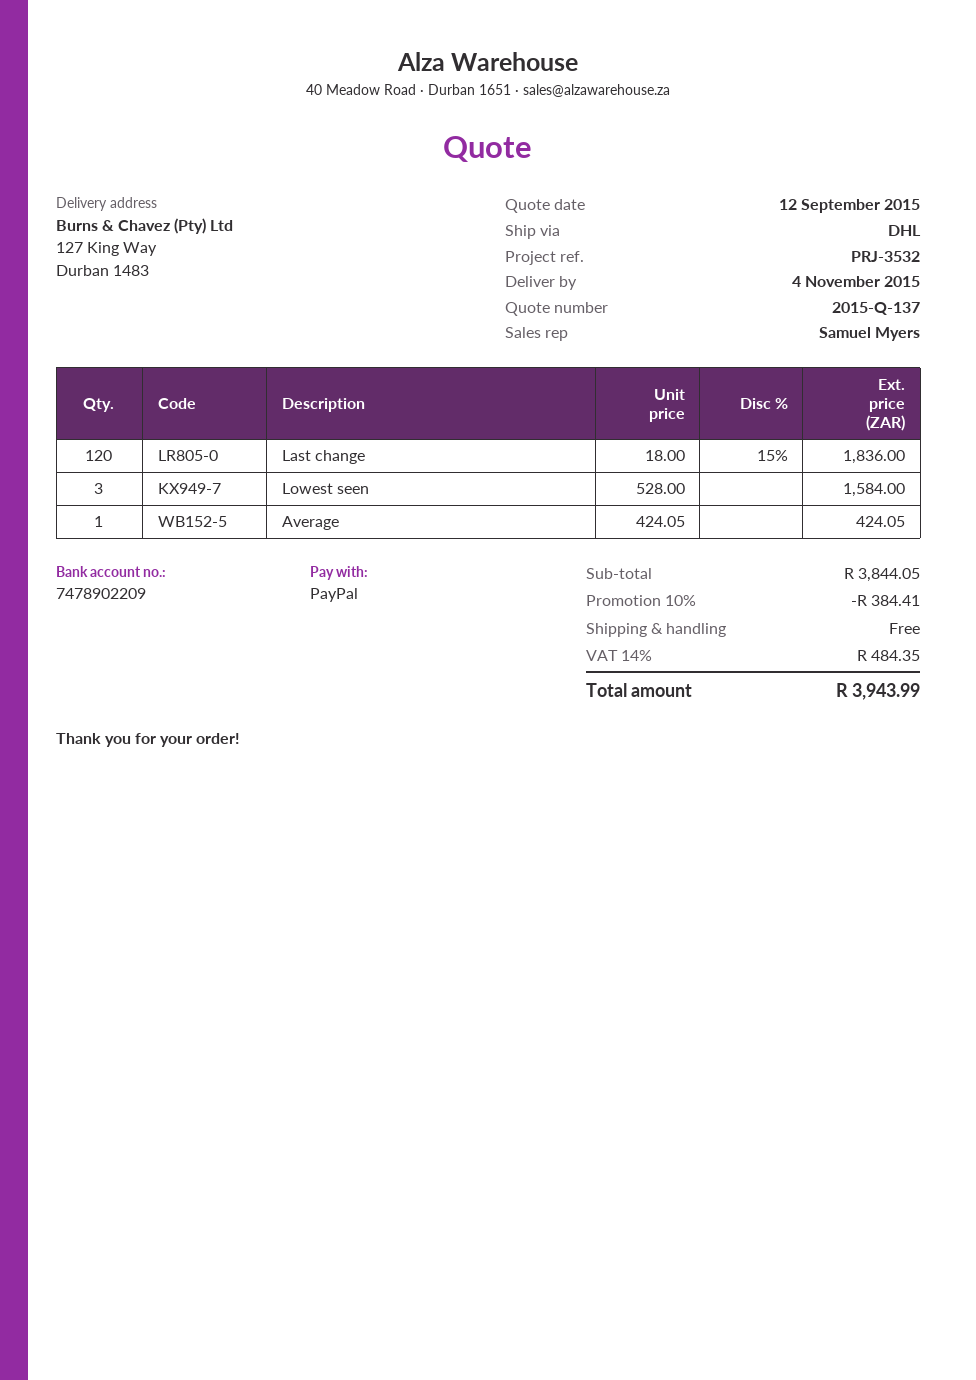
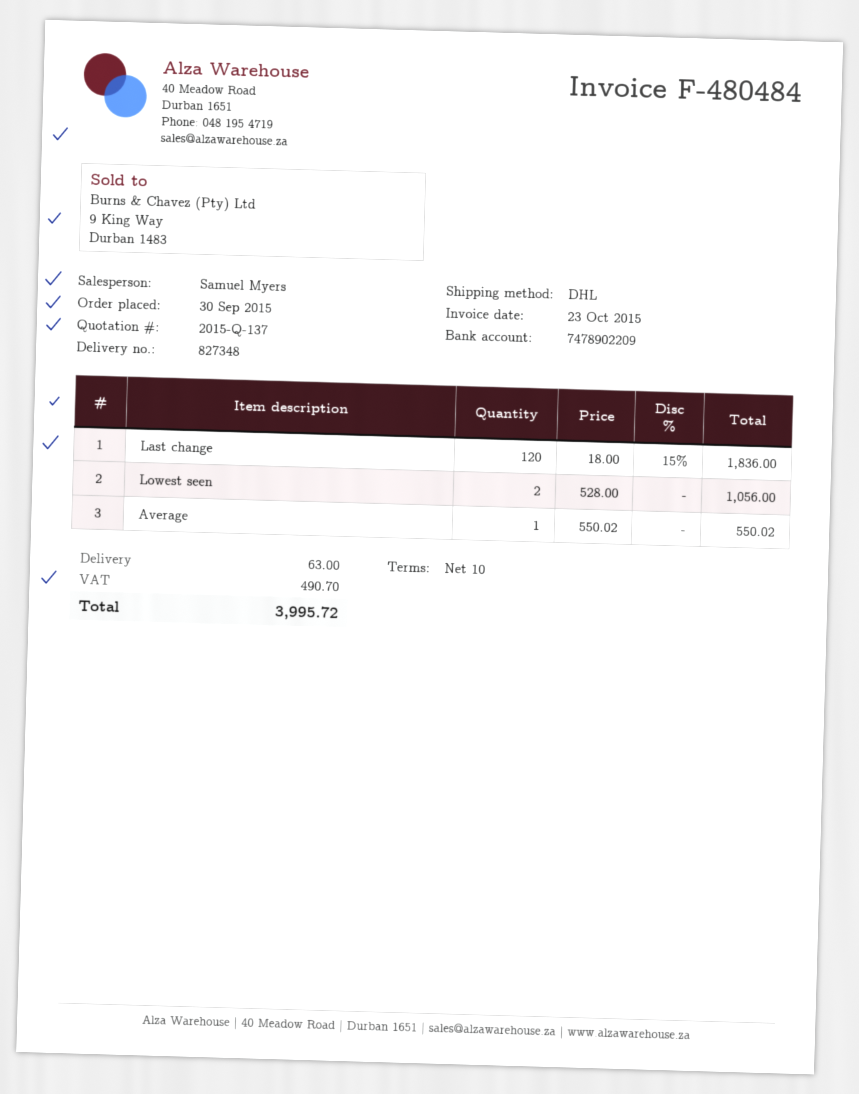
Lowest seen: 3 x 528.00 = 1584.00 -> 2 x 528.00 = 1056.00
Average: 1 x 424.05 = 424.05 -> 1 x 550.02 = 550.02
discount: 10% = 384.41 -> none
shipping: 0.00 -> 63.00
tax: 484.35 -> 490.70
total: 3943.99 -> 3995.72

